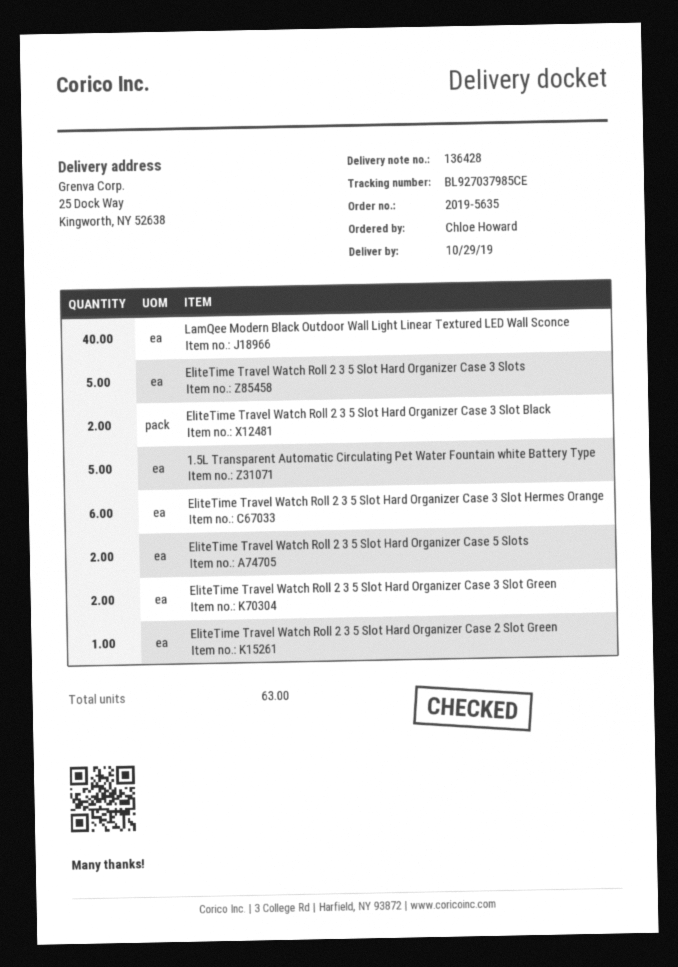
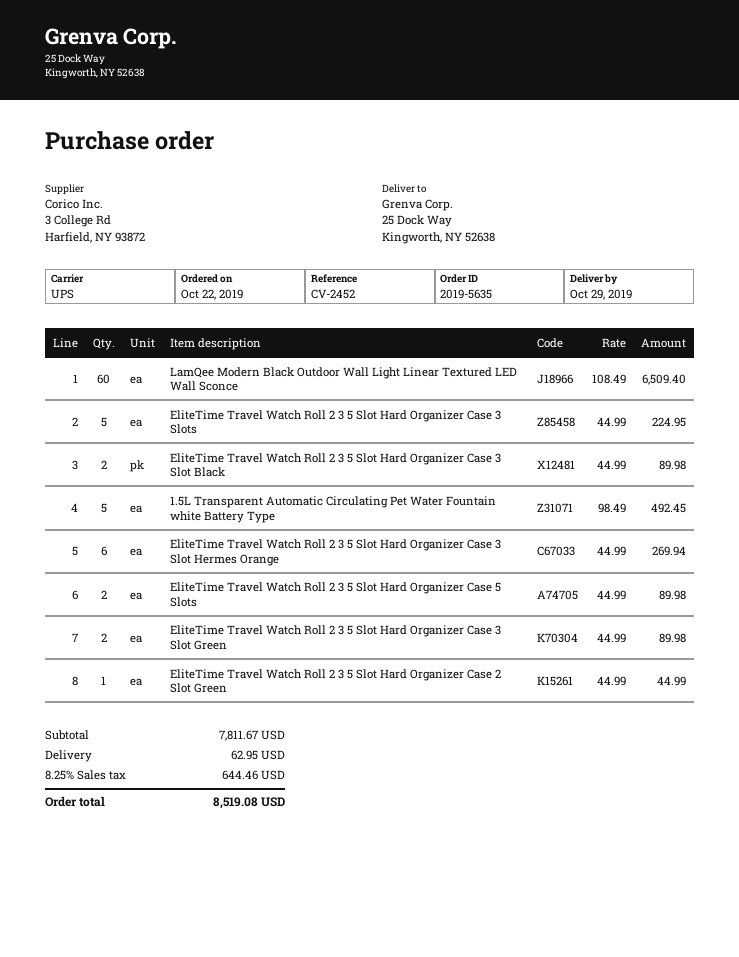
LamQee Modern Black Outdoor Wall Light Linear Textured LED Wall Sconce: 40 -> 60

